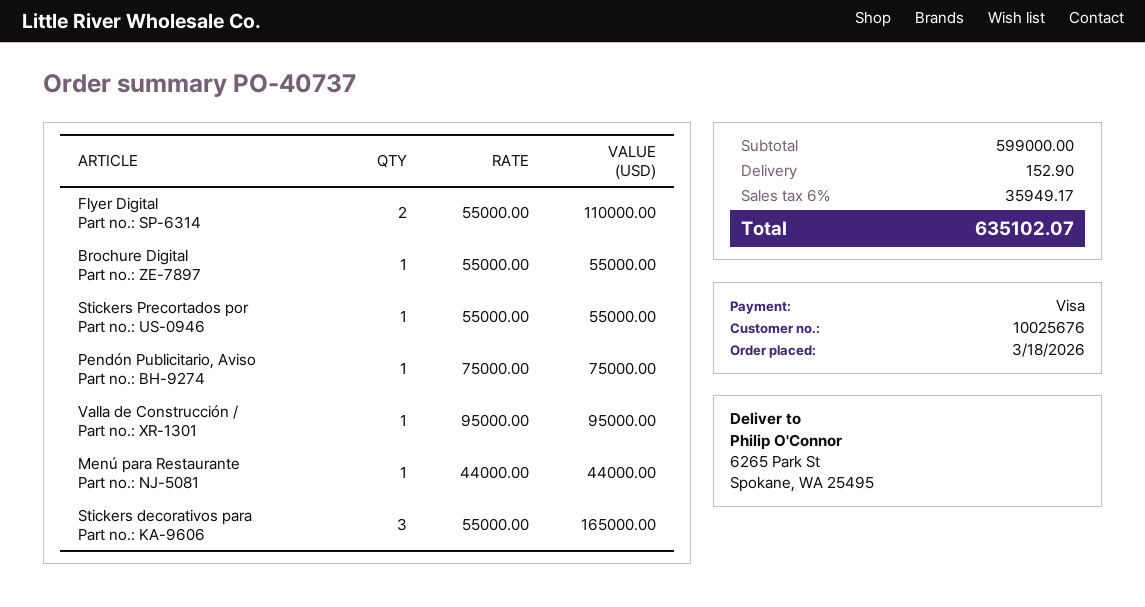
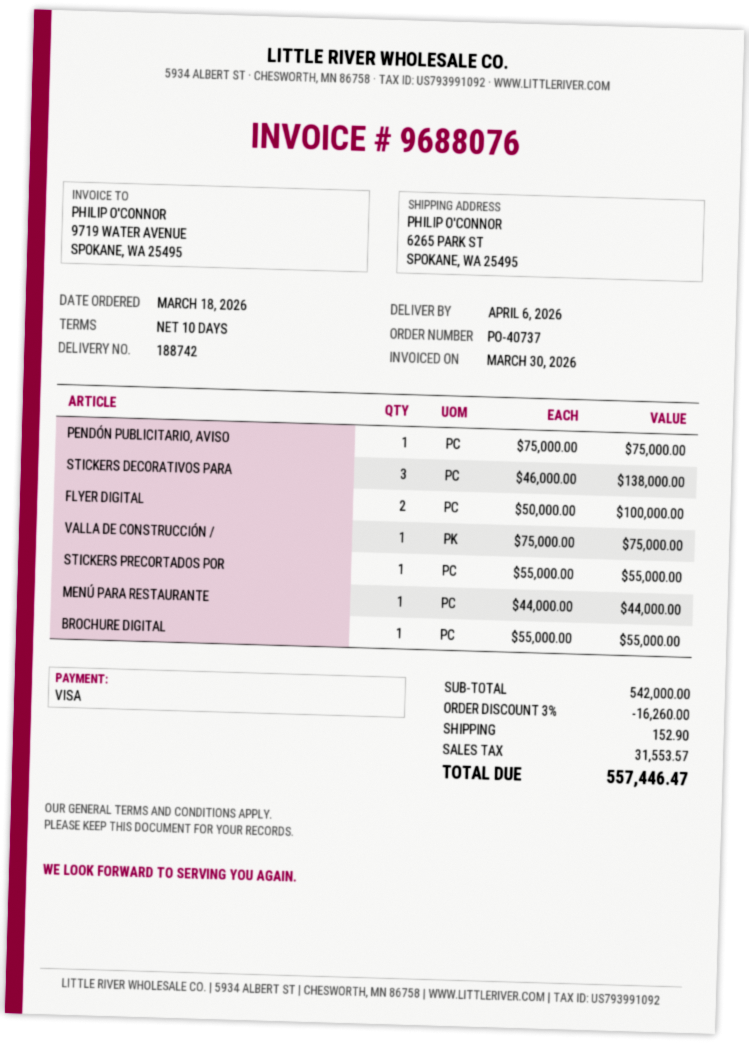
Flyer Digital: 2 x 55000.00 = 110000.00 -> 2 x 50000.00 = 100000.00
Valla de Construcción /: 1 x 95000.00 = 95000.00 -> 1 x 75000.00 = 75000.00
Stickers decorativos para: 3 x 55000.00 = 165000.00 -> 3 x 46000.00 = 138000.00
subtotal: 599000.00 -> 542000.00
discount: none -> 3% = 16260.00
tax: 35949.17 -> 31553.57
total: 635102.07 -> 557446.47

